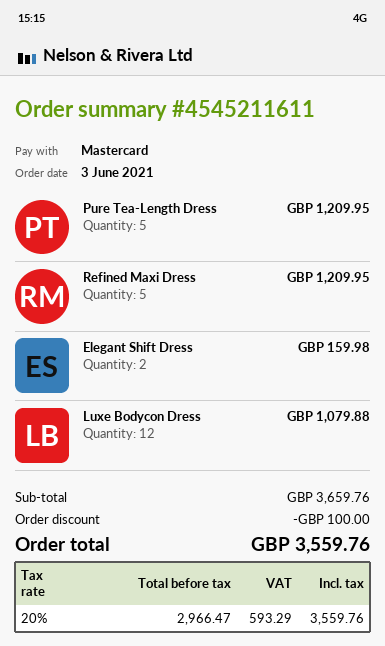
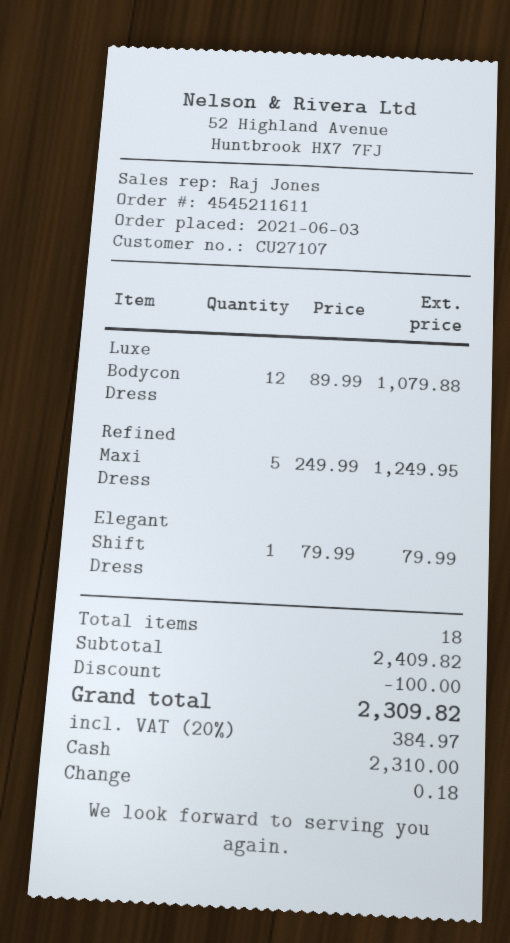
payment method: Mastercard -> cash
Pure Tea-Length Dress: 5 for 1209.95 -> none
Refined Maxi Dress: 5 for 1209.95 -> 5 for 1249.95
Elegant Shift Dress: 2 for 159.98 -> 1 for 79.99
subtotal: 3659.76 -> 2409.82
tax: 20% = 593.29 -> 20% = 384.97
total: 3559.76 -> 2309.82

